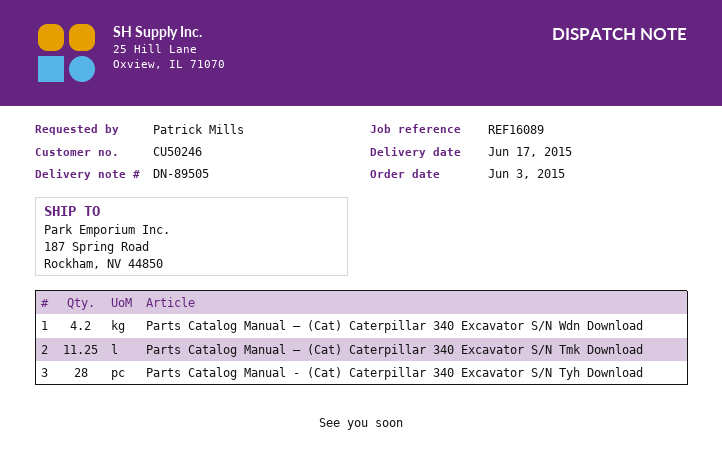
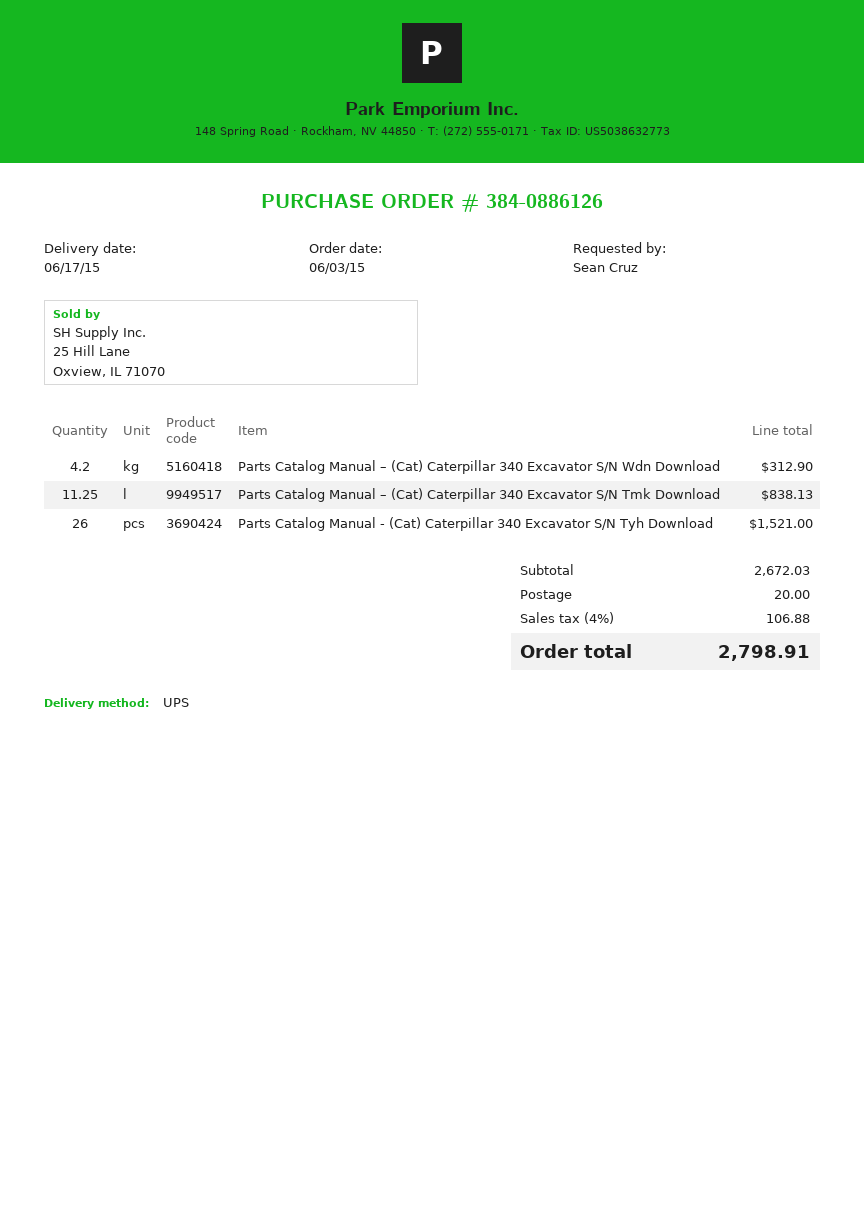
ordered by: Patrick Mills -> Sean Cruz
Parts Catalog Manual - (Cat) Caterpillar 340 Excavator S/N Tyh Download: 28 -> 26

